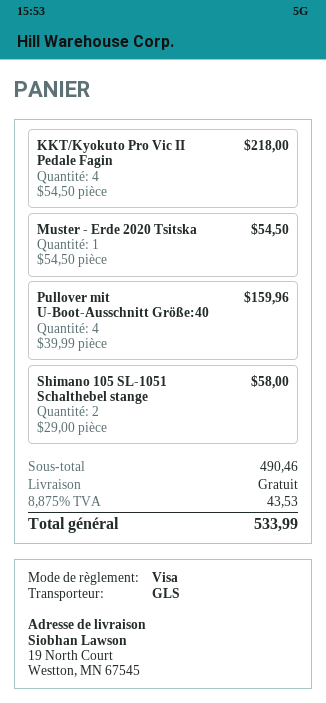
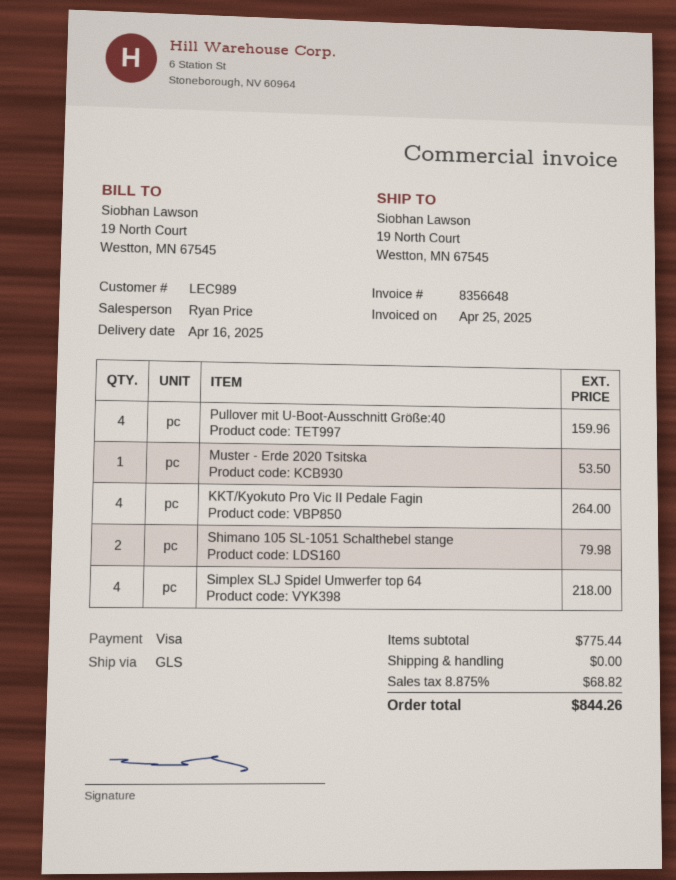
KKT/Kyokuto Pro Vic II Pedale Fagin: 4 for 218.00 -> 4 for 264.00
Muster - Erde 2020 Tsitska: 1 for 54.50 -> 1 for 53.50
Shimano 105 SL-1051 Schalthebel stange: 2 for 58.00 -> 2 for 79.98
Simplex SLJ Spidel Umwerfer top 64: none -> 4 for 218.00
subtotal: 490.46 -> 775.44
tax: 8.875% = 43.53 -> 8.875% = 68.82
total: 533.99 -> 844.26

